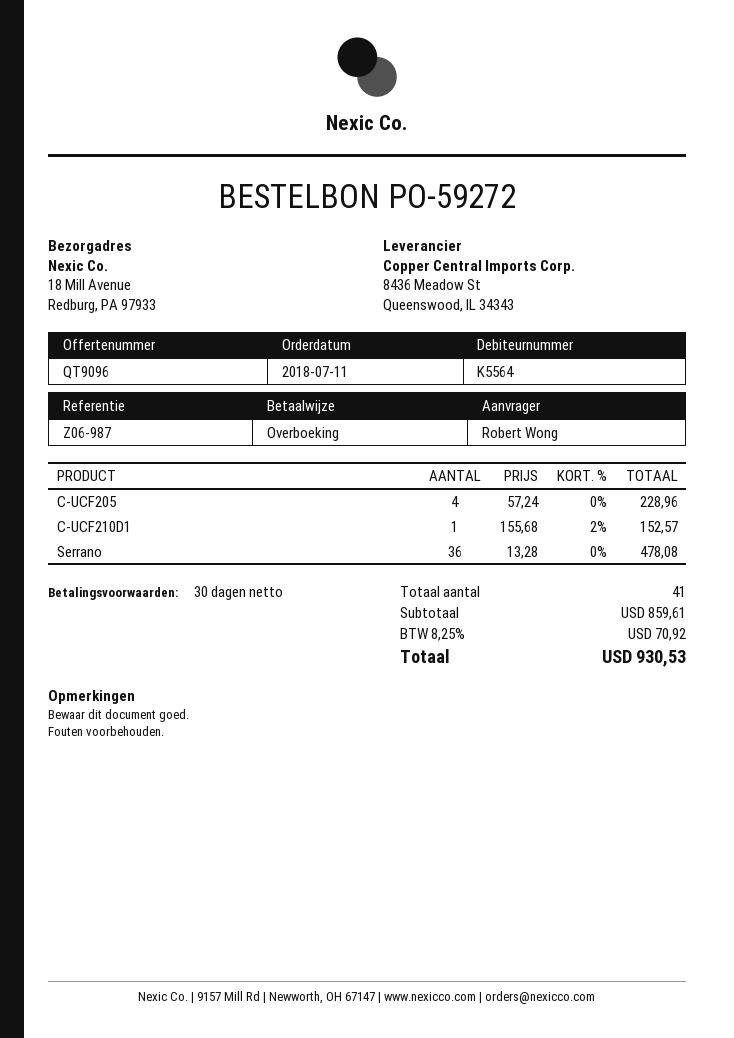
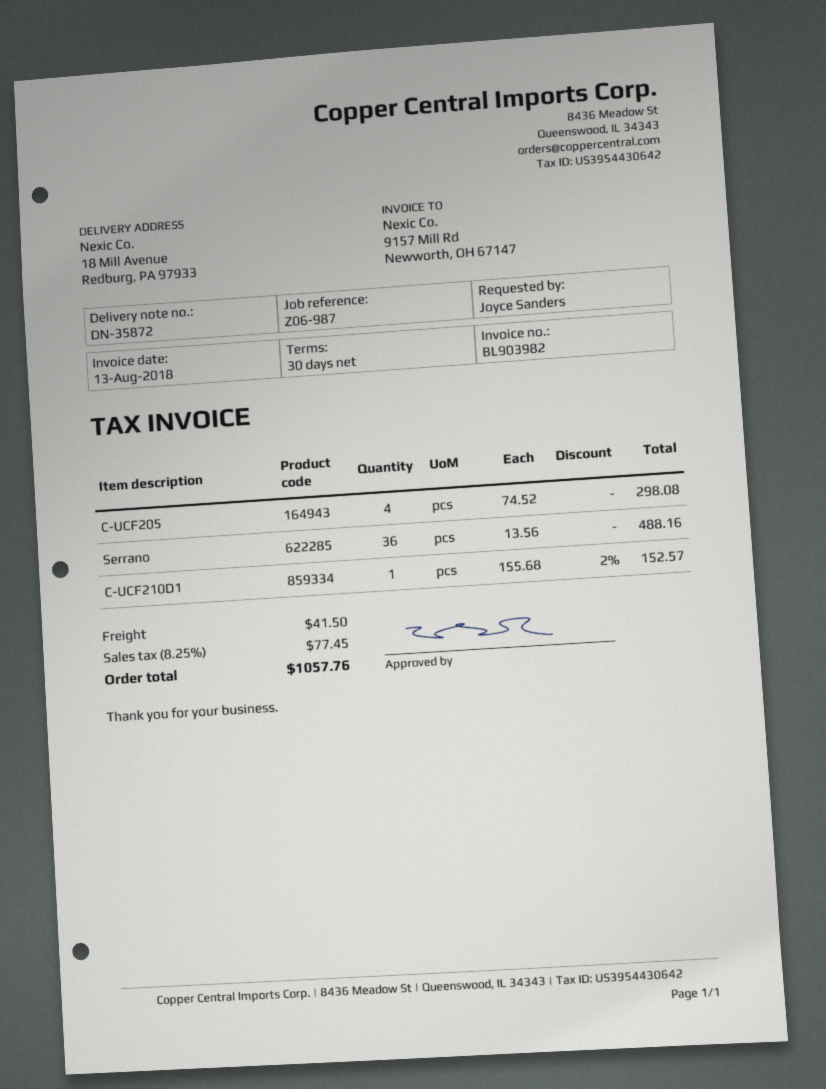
ordered by: Robert Wong -> Joyce Sanders
C-UCF205: 4 x 57.24 = 228.96 -> 4 x 74.52 = 298.08
Serrano: 36 x 13.28 = 478.08 -> 36 x 13.56 = 488.16
shipping: none -> 41.50
tax: 8.25% = 70.92 -> 8.25% = 77.45
total: 930.53 -> 1057.76

